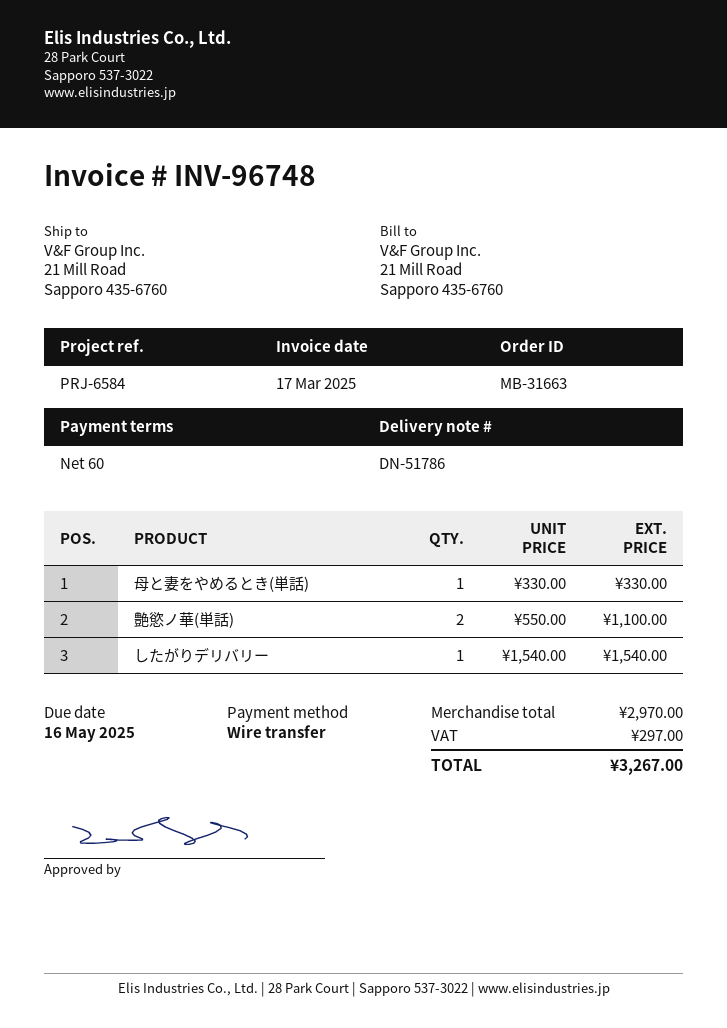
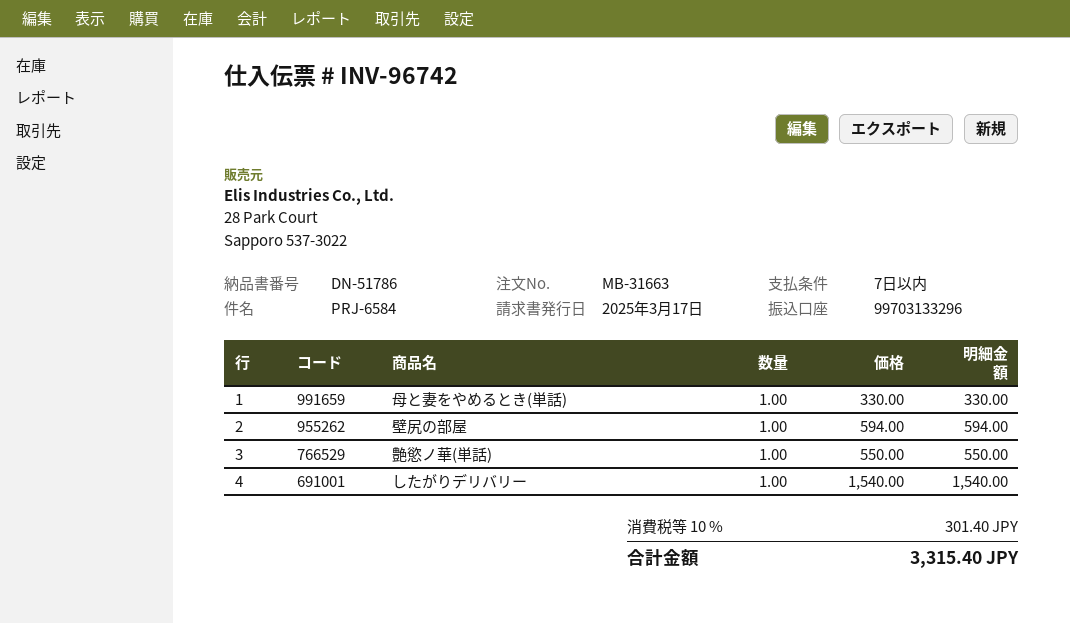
invoice number: INV-96748 -> INV-96742
payment terms: 60 days -> 7 days
艶慾ノ華(単話): 2 x 550.00 = 1100.00 -> 1 x 550.00 = 550.00
壁尻の部屋: none -> 1 x 594.00 = 594.00
tax: 297.00 -> 301.40
total: 3267.00 -> 3315.40

